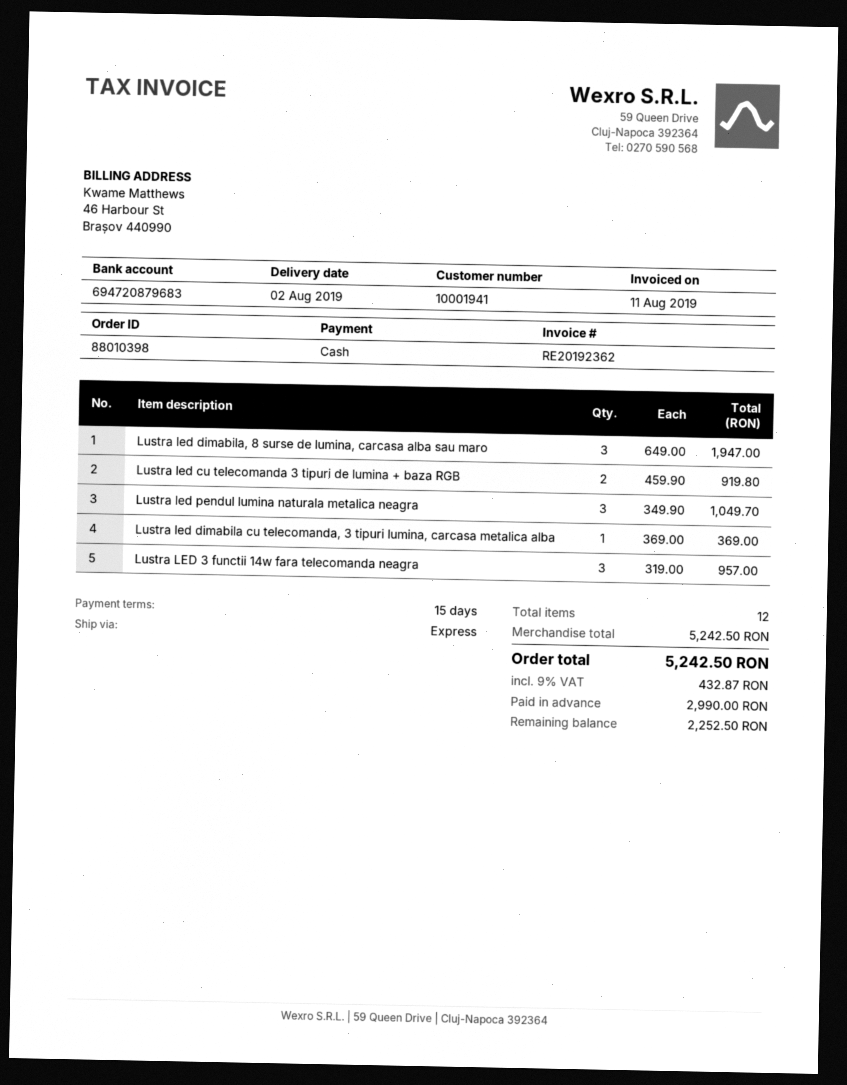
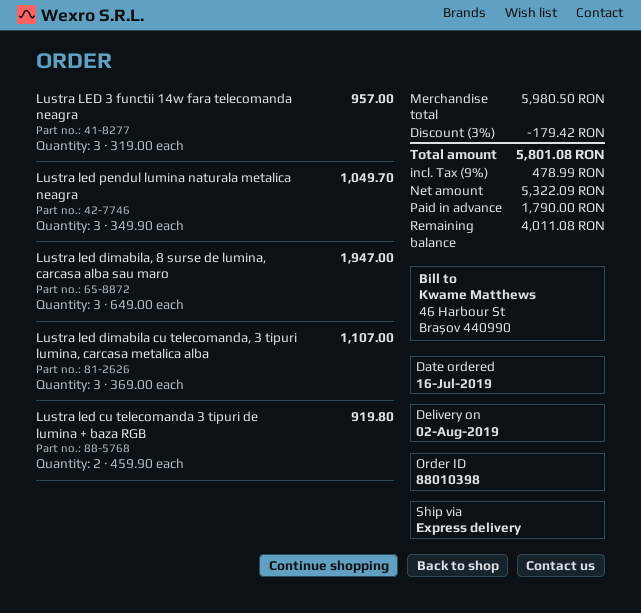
Lustra led dimabila cu telecomanda, 3 tipuri lumina, carcasa metalica alba: 1 x 369.00 = 369.00 -> 3 x 369.00 = 1107.00
subtotal: 5242.50 -> 5980.50
discount: none -> 3% = 179.42
tax: 9% = 432.87 -> 9% = 478.99
total: 5242.50 -> 5801.08
deposit: 2990.00 -> 1790.00
balance: 2252.50 -> 4011.08

